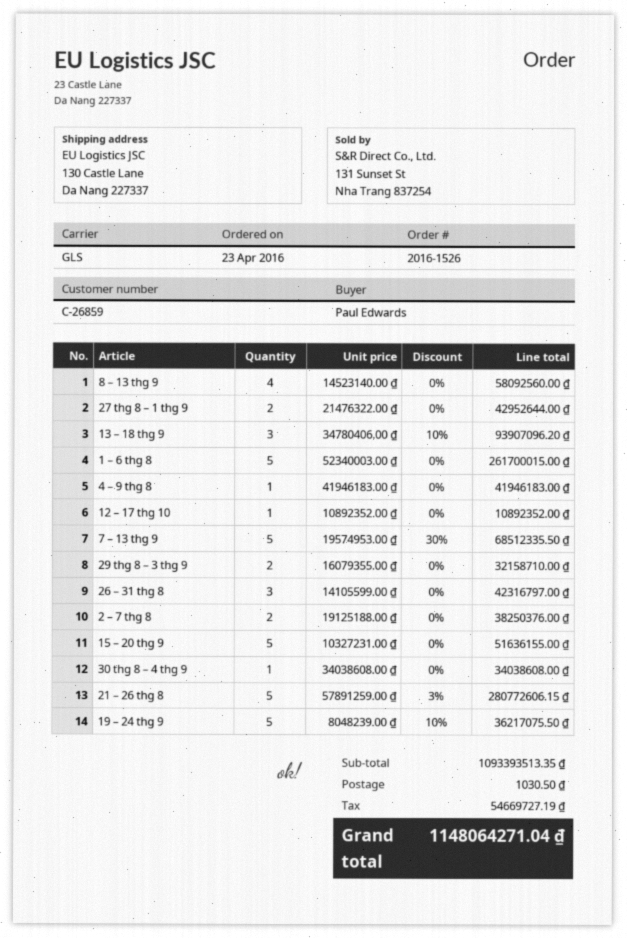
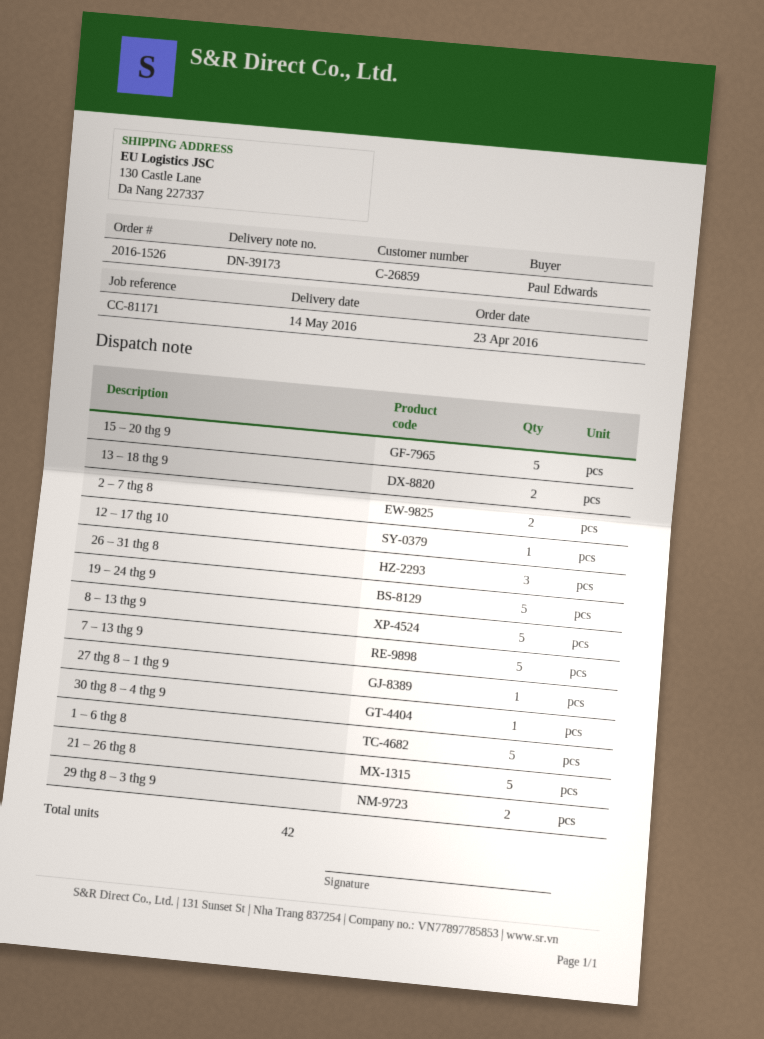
8 – 13 thg 9: 4 -> 5
27 thg 8 – 1 thg 9: 2 -> 1
13 – 18 thg 9: 3 -> 2
4 – 9 thg 8: 1 -> none

